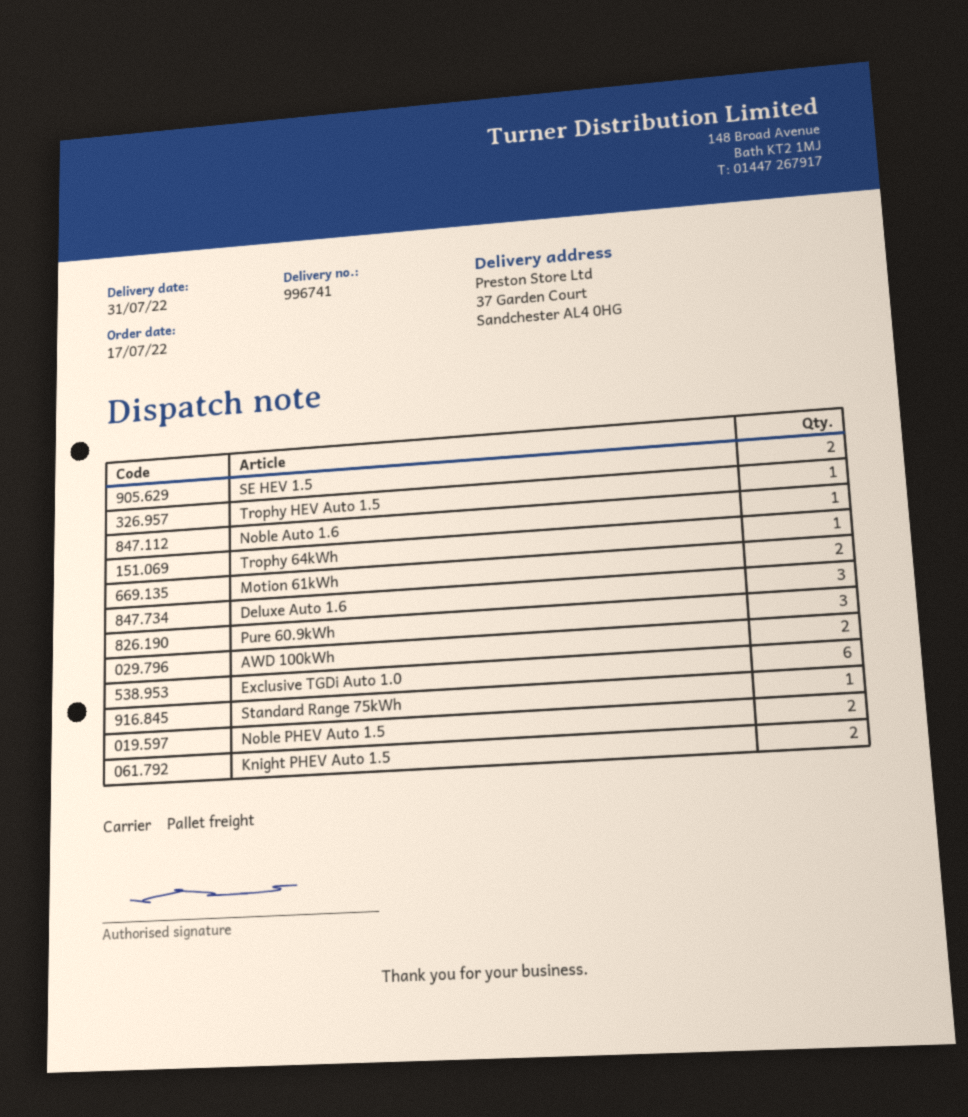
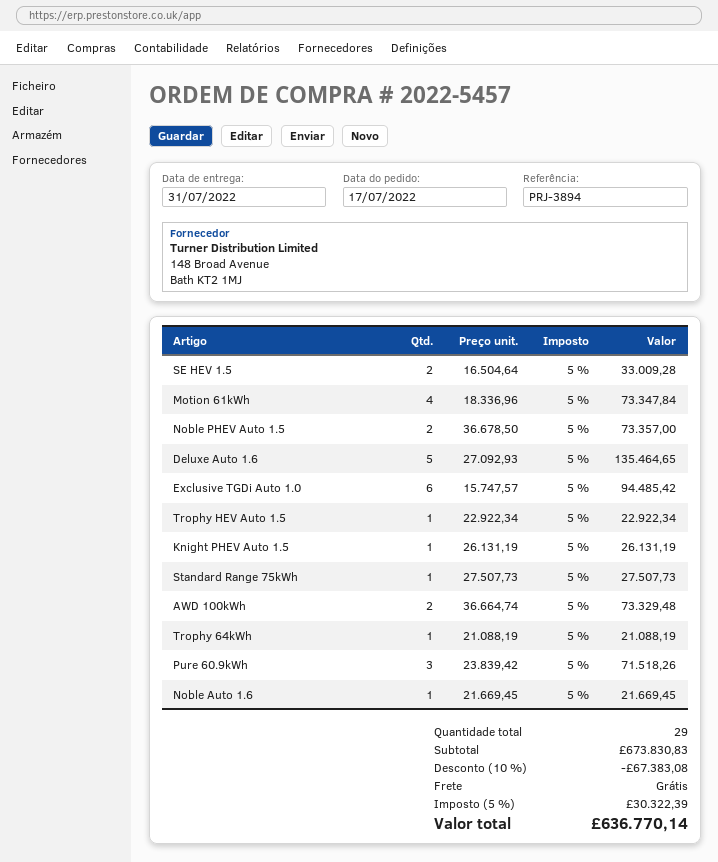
Motion 61kWh: 2 -> 4
Deluxe Auto 1.6: 3 -> 5
Knight PHEV Auto 1.5: 2 -> 1

